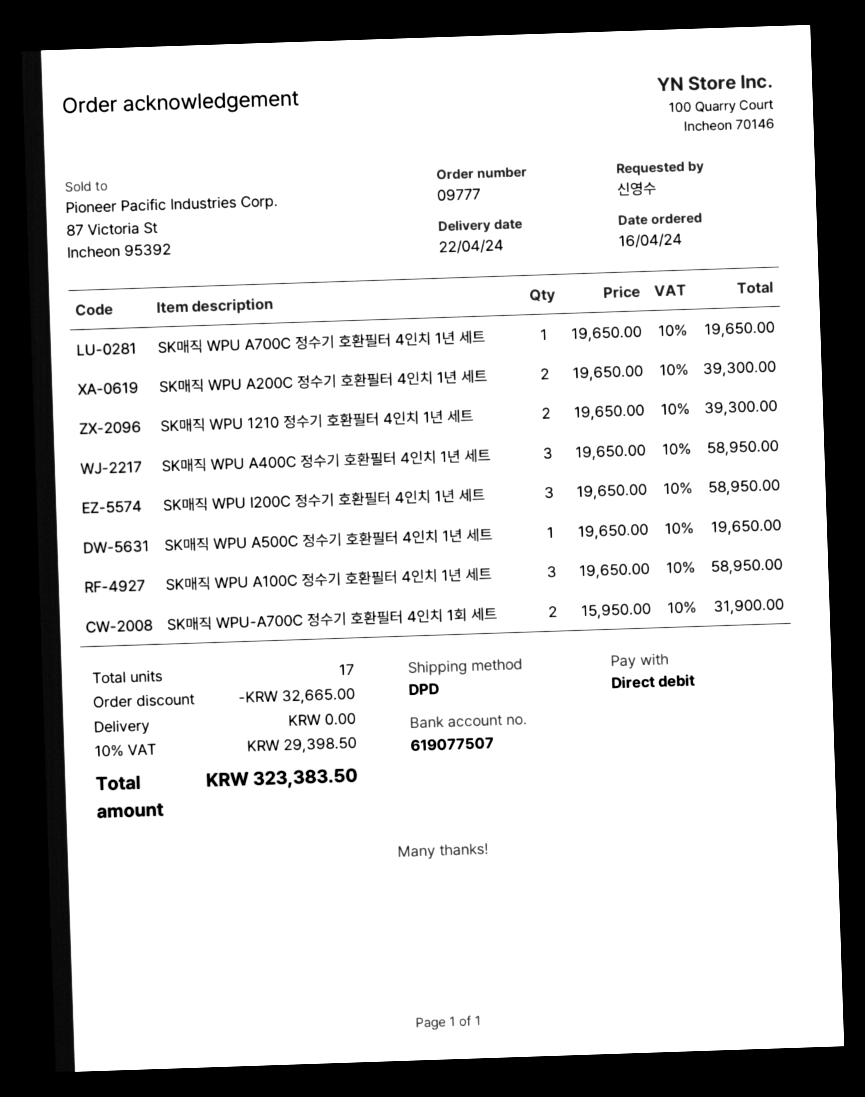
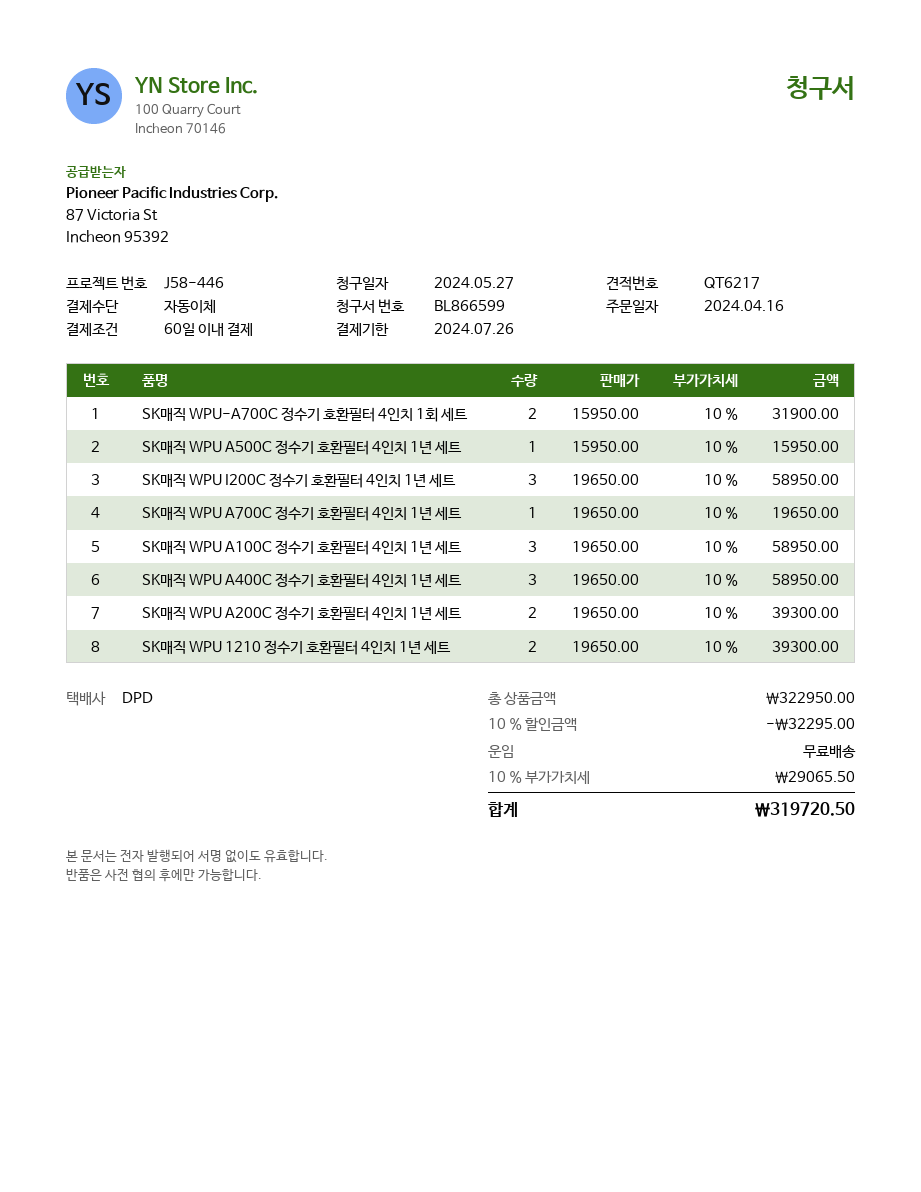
SK매직 WPU A500C 정수기 호환필터 4인치 1년 세트: 1 x 19650.00 = 19650.00 -> 1 x 15950.00 = 15950.00
discount: 32665.00 -> 32295.00
tax: 10% = 29398.50 -> 10% = 29065.50
total: 323383.50 -> 319720.50

